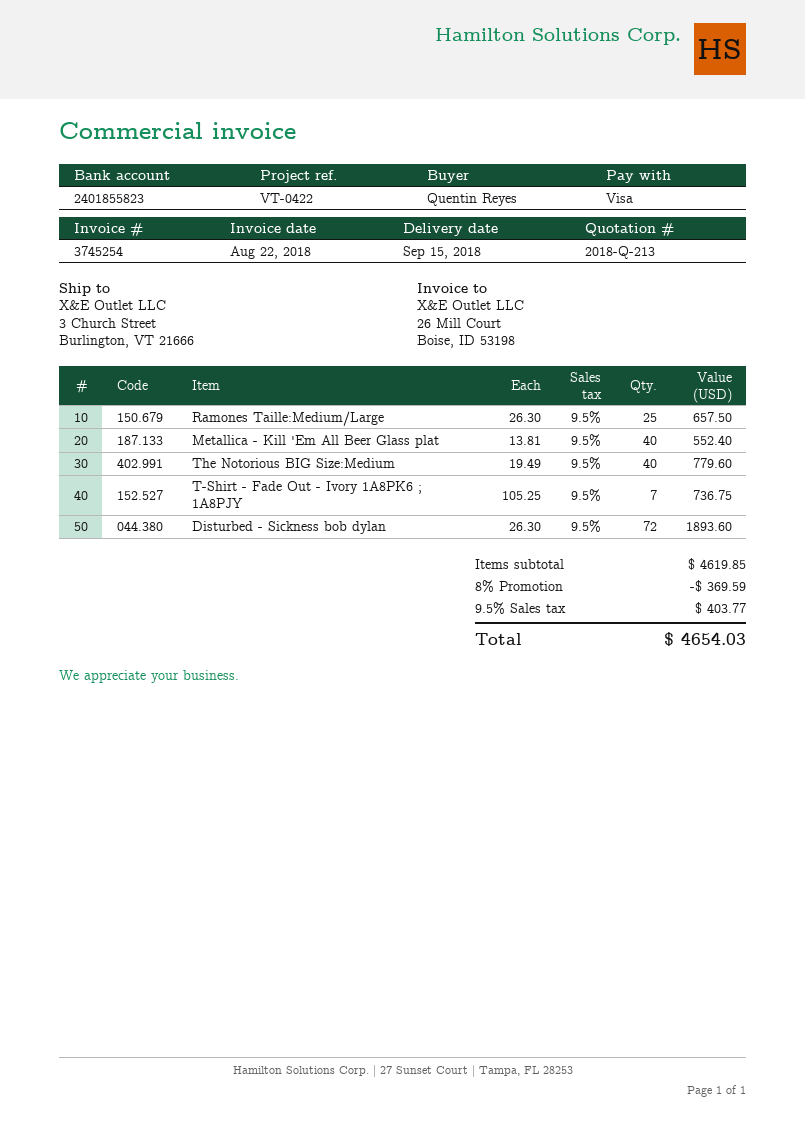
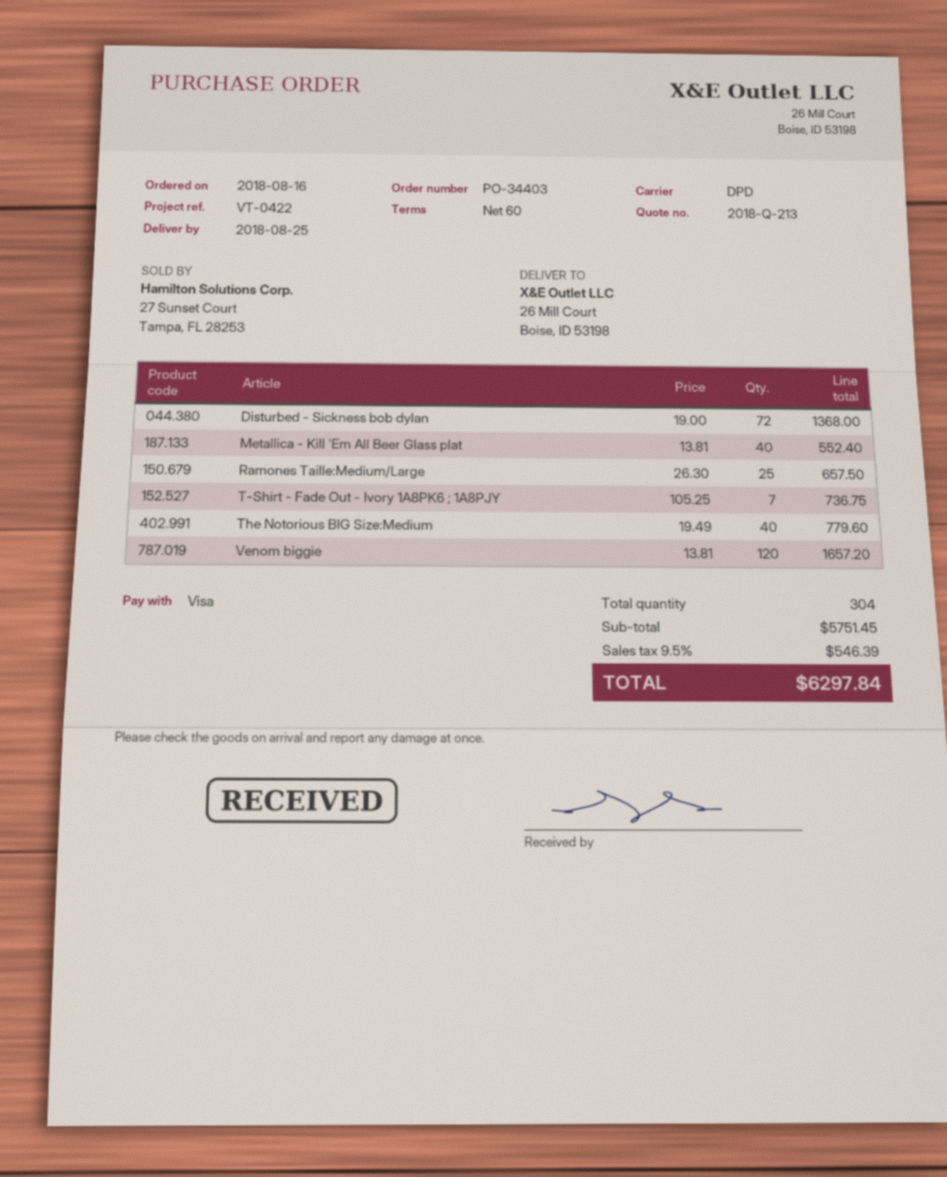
delivery date: 2018-09-15 -> 2018-08-25
ship to: 3 Church Street, Burlington, VT 21666 -> 26 Mill Court, Boise, ID 53198
Disturbed - Sickness bob dylan: 72 x 26.30 = 1893.60 -> 72 x 19.00 = 1368.00
Venom biggie: none -> 120 x 13.81 = 1657.20
subtotal: 4619.85 -> 5751.45
discount: 8% = 369.59 -> none
tax: 9.5% = 403.77 -> 9.5% = 546.39
total: 4654.03 -> 6297.84

